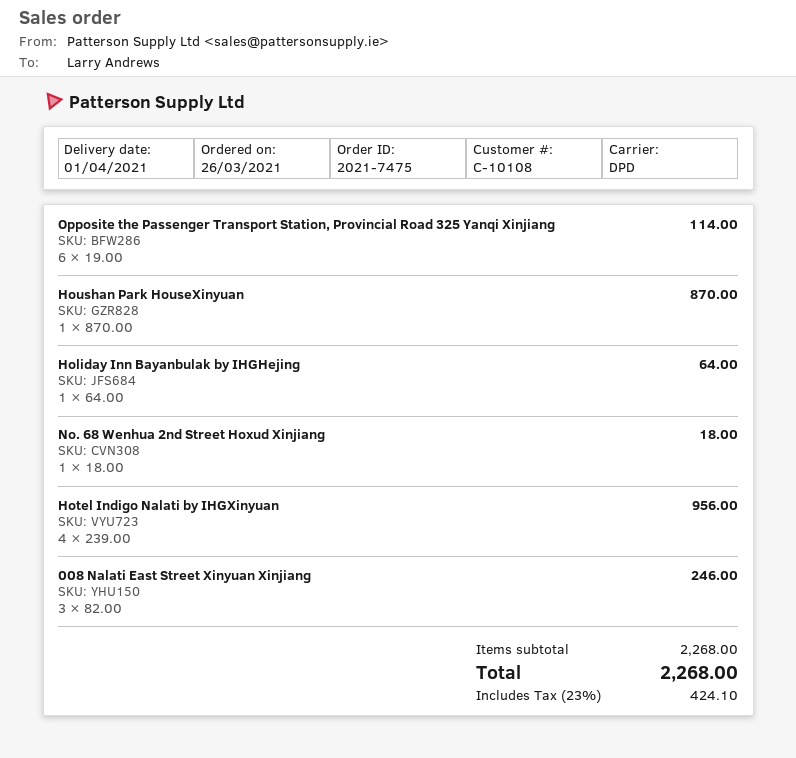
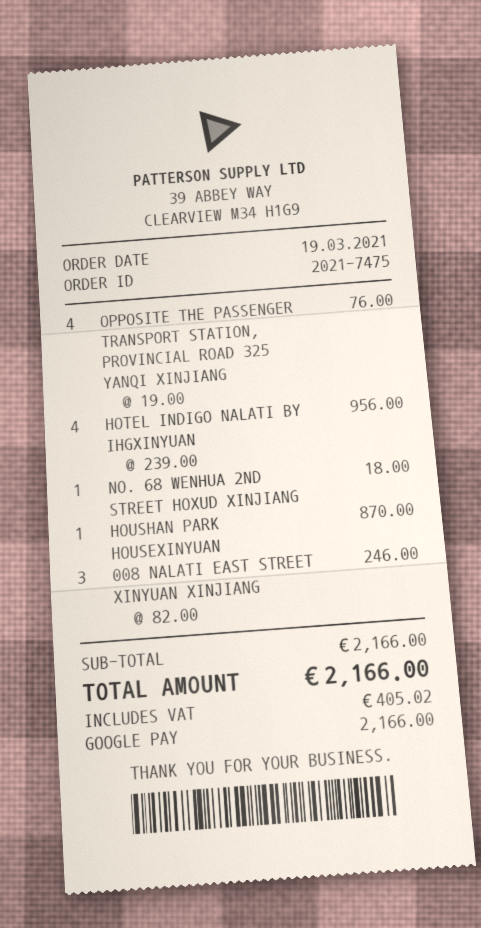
order date: 2021-03-26 -> 2021-03-19
Opposite the Passenger Transport Station, Provincial Road 325 Yanqi Xinjiang: 6 x 19.00 = 114.00 -> 4 x 19.00 = 76.00
Holiday Inn Bayanbulak by IHGHejing: 1 x 64.00 = 64.00 -> none
subtotal: 2268.00 -> 2166.00
tax: 424.10 -> 405.02
total: 2268.00 -> 2166.00

